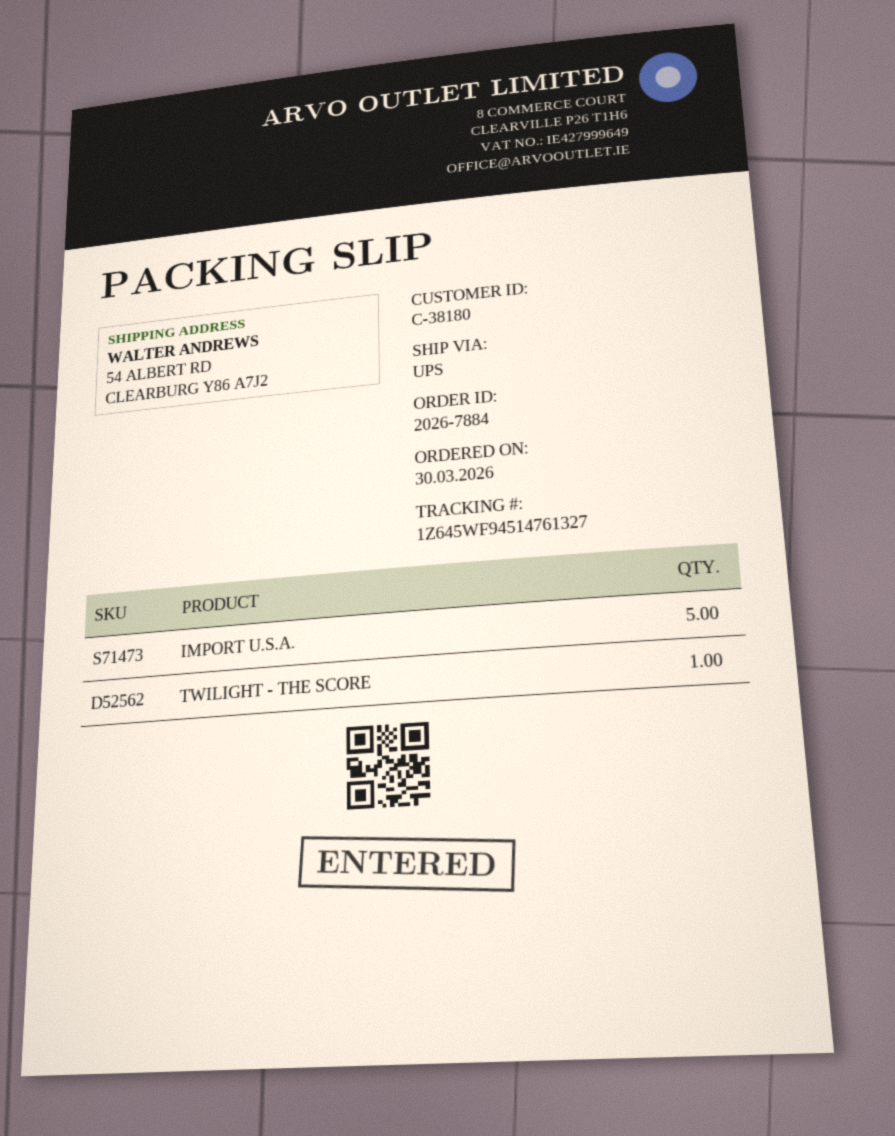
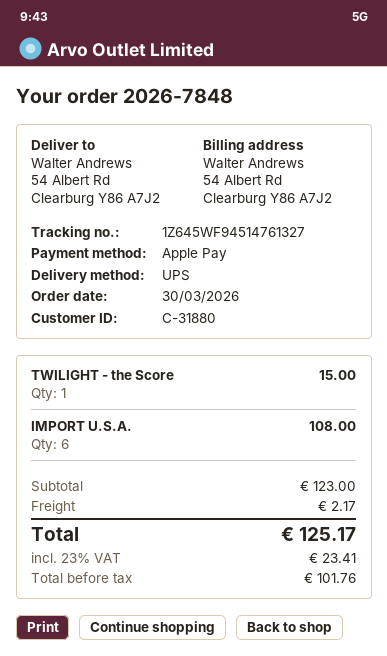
order number: 2026-7884 -> 2026-7848
customer number: C-38180 -> C-31880
IMPORT U.S.A.: 5 -> 6

